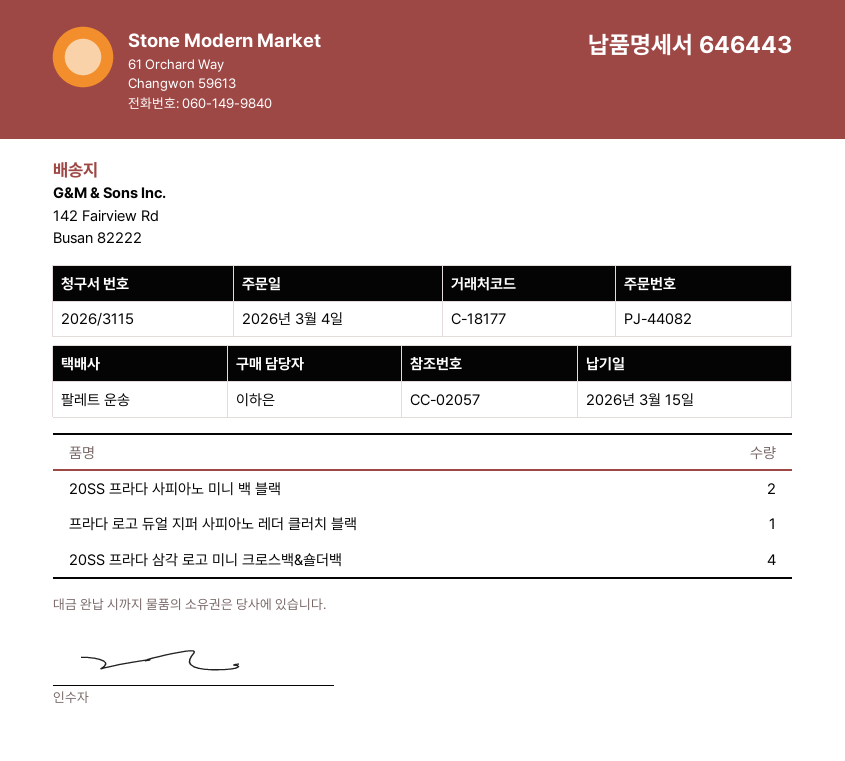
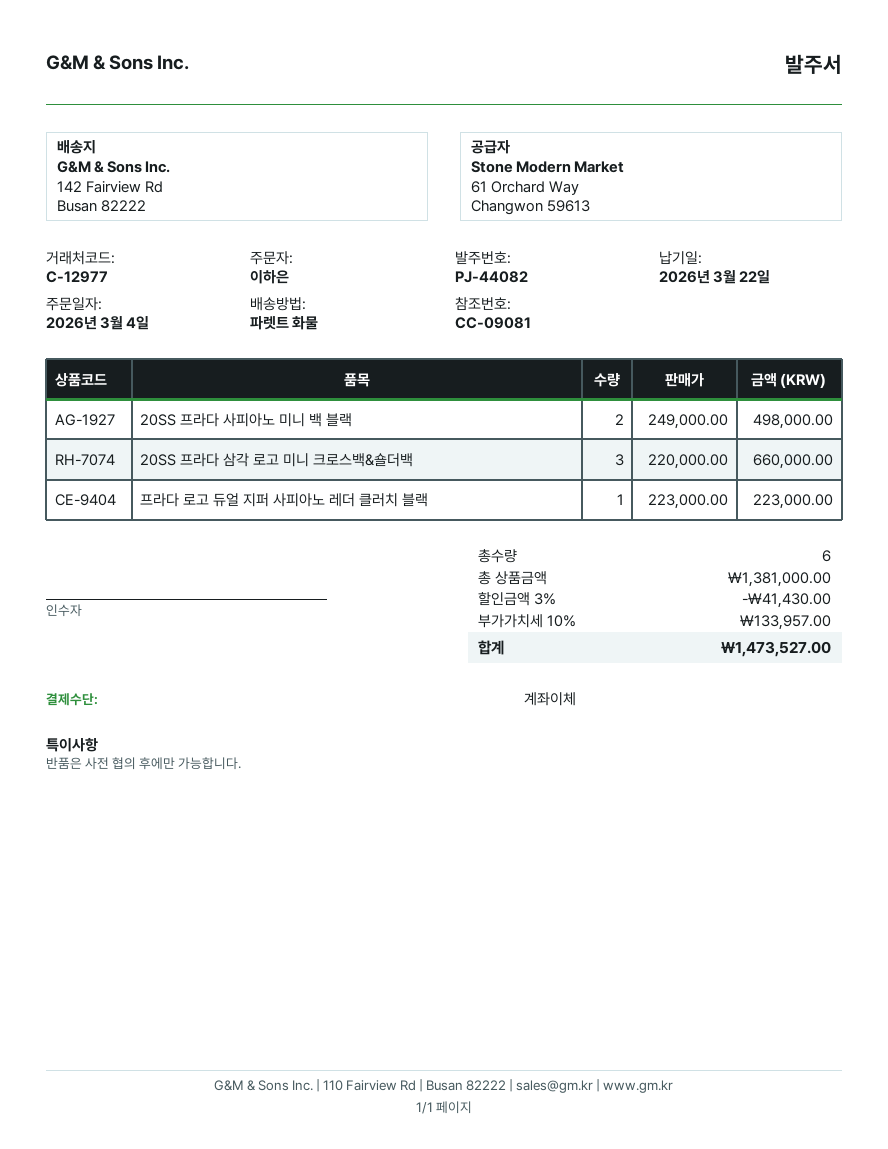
delivery date: 2026-03-15 -> 2026-03-22
customer number: C-18177 -> C-12977
reference: CC-02057 -> CC-09081
20SS 프라다 삼각 로고 미니 크로스백&숄더백: 4 -> 3

